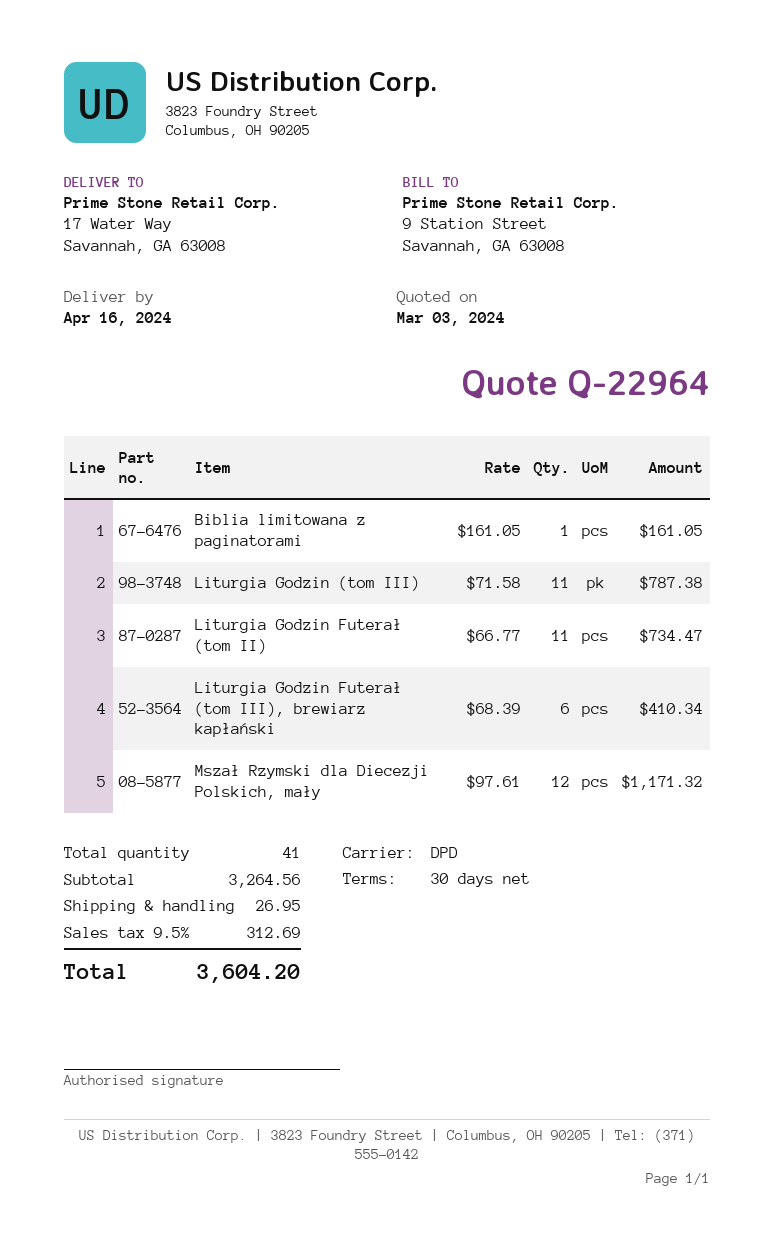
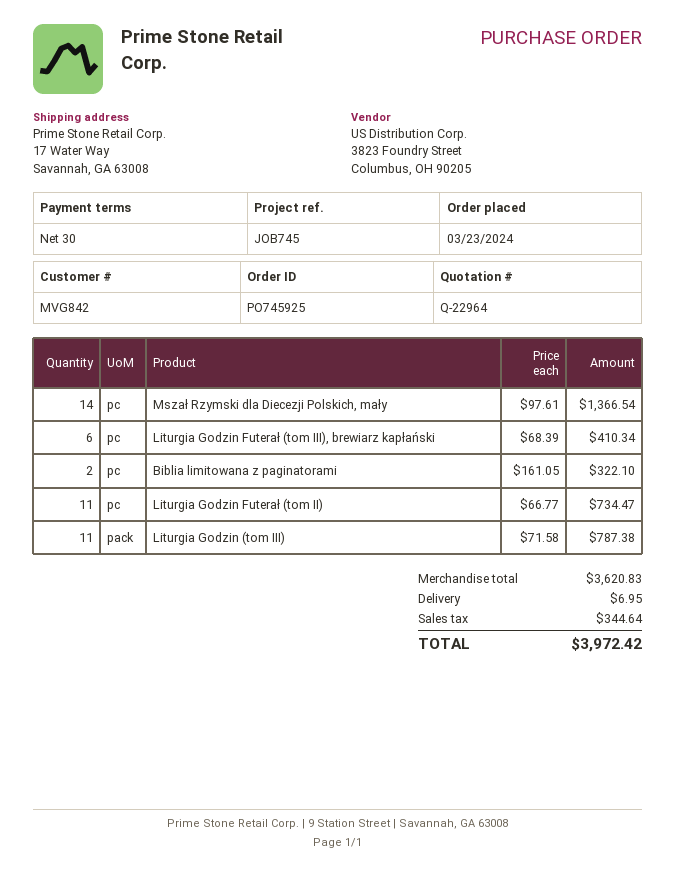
Biblia limitowana z paginatorami: 1 x 161.05 = 161.05 -> 2 x 161.05 = 322.10
Mszał Rzymski dla Diecezji Polskich, mały: 12 x 97.61 = 1171.32 -> 14 x 97.61 = 1366.54
subtotal: 3264.56 -> 3620.83
shipping: 26.95 -> 6.95
tax: 312.69 -> 344.64
total: 3604.20 -> 3972.42

